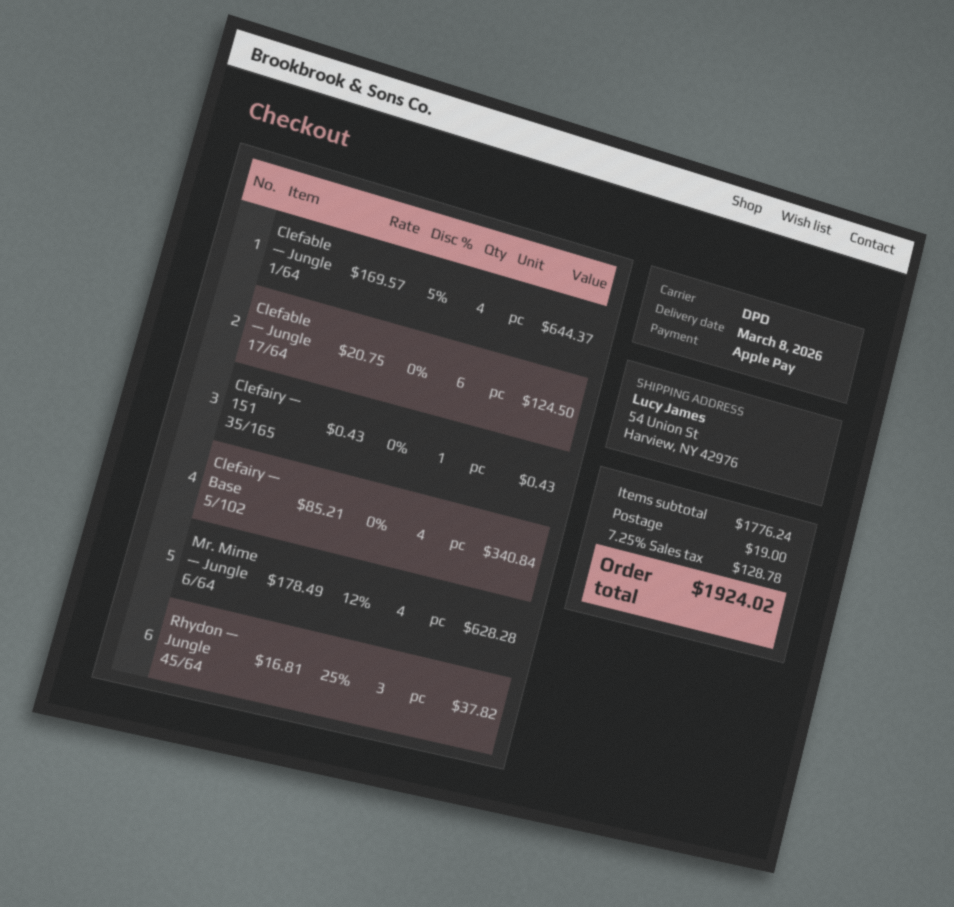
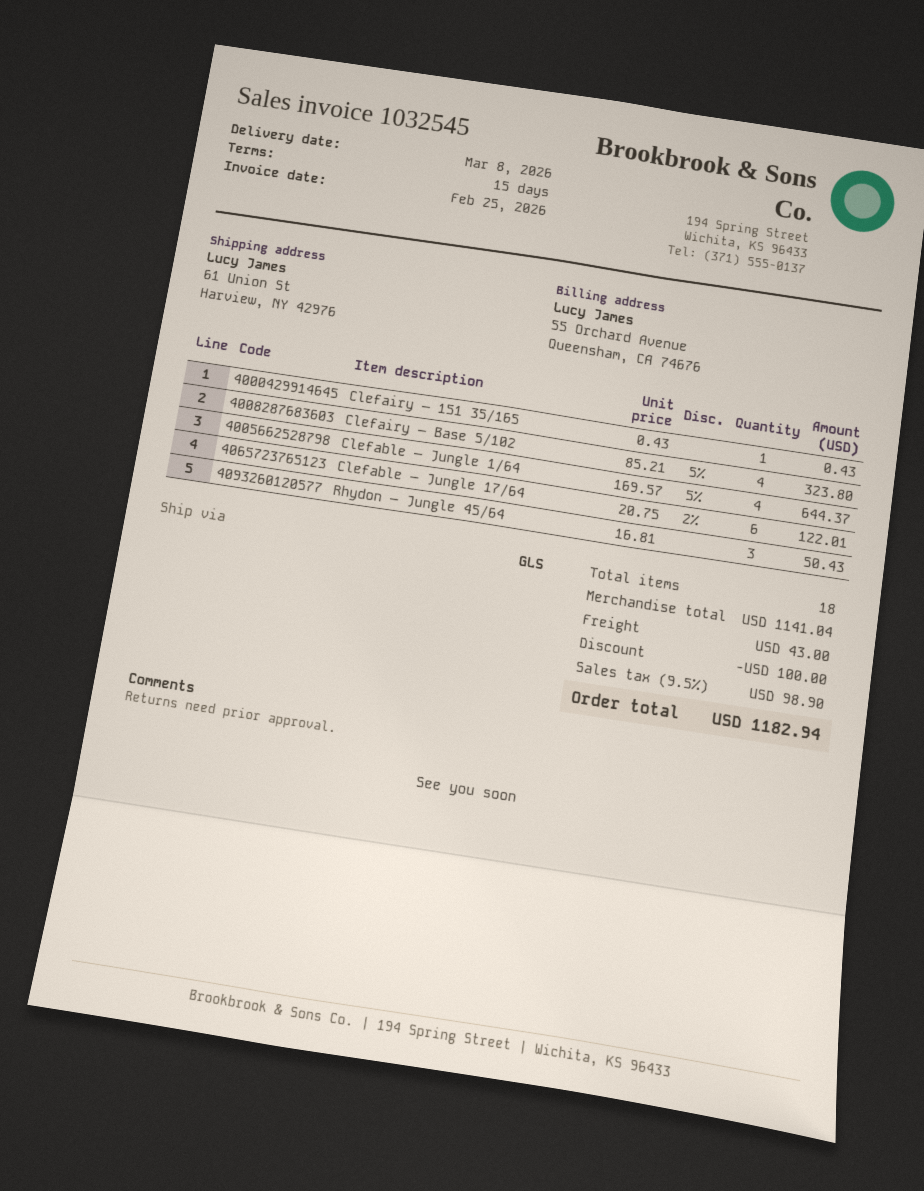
shipping method: DPD -> GLS
ship to: 54 Union St, Harview, NY 42976 -> 61 Union St, Harview, NY 42976
Clefable — Jungle 17/64: 6 x 20.75 = 124.50 -> 6 x 20.75 - 2% = 122.01
Clefairy — Base 5/102: 4 x 85.21 = 340.84 -> 4 x 85.21 - 5% = 323.80
Mr. Mime — Jungle 6/64: 4 x 178.49 - 12% = 628.28 -> none
Rhydon — Jungle 45/64: 3 x 16.81 - 25% = 37.82 -> 3 x 16.81 = 50.43
subtotal: 1776.24 -> 1141.04
discount: none -> 100.00
shipping: 19.00 -> 43.00
tax: 7.25% = 128.78 -> 9.5% = 98.90
total: 1924.02 -> 1182.94

